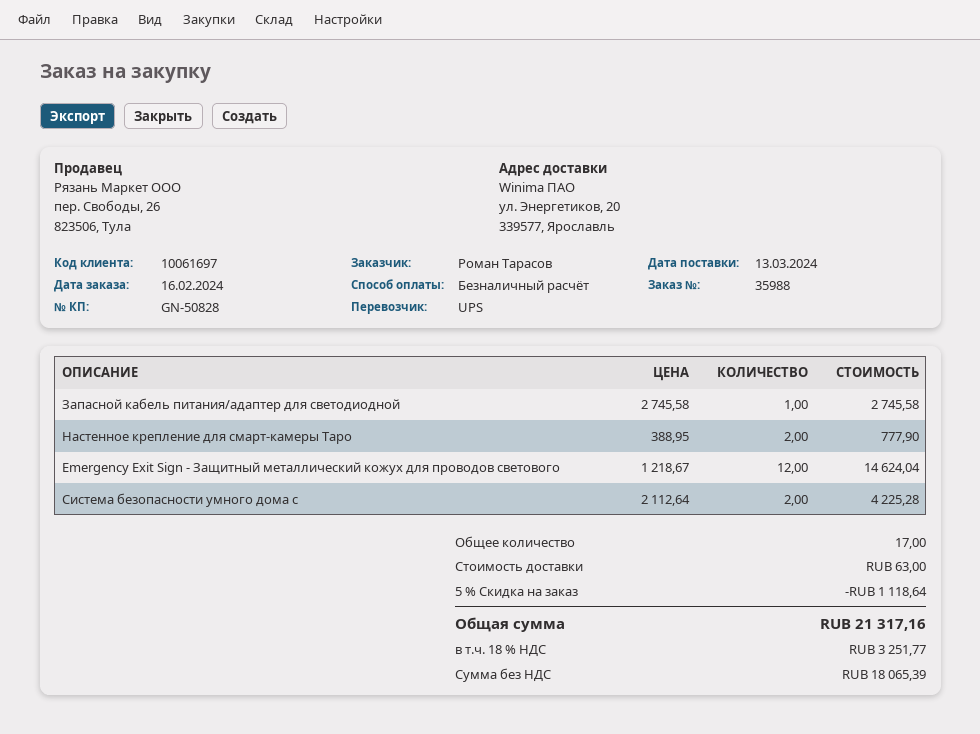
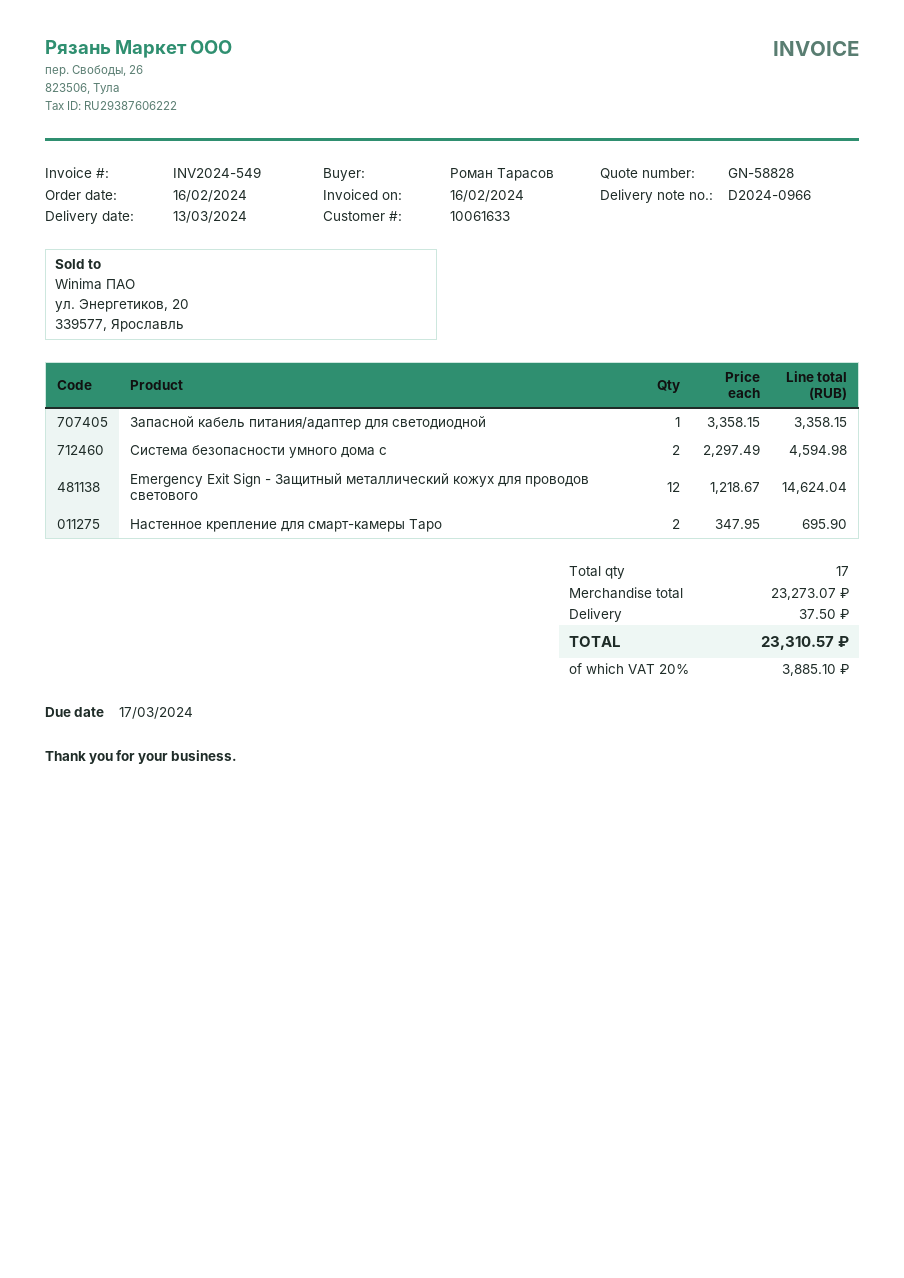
quote number: GN-50828 -> GN-58828
customer number: 10061697 -> 10061633
Запасной кабель питания/адаптер для светодиодной: 1 x 2745.58 = 2745.58 -> 1 x 3358.15 = 3358.15
Настенное крепление для смарт-камеры Tapo: 2 x 388.95 = 777.90 -> 2 x 347.95 = 695.90
Система безопасности умного дома с: 2 x 2112.64 = 4225.28 -> 2 x 2297.49 = 4594.98
discount: 5% = 1118.64 -> none
shipping: 63.00 -> 37.50
tax: 18% = 3251.77 -> 20% = 3885.10
total: 21317.16 -> 23310.57

